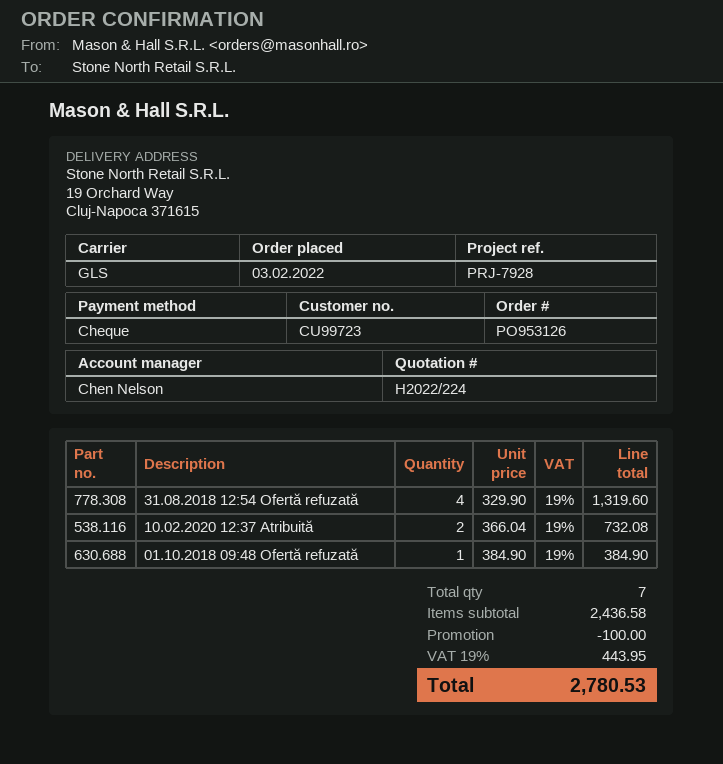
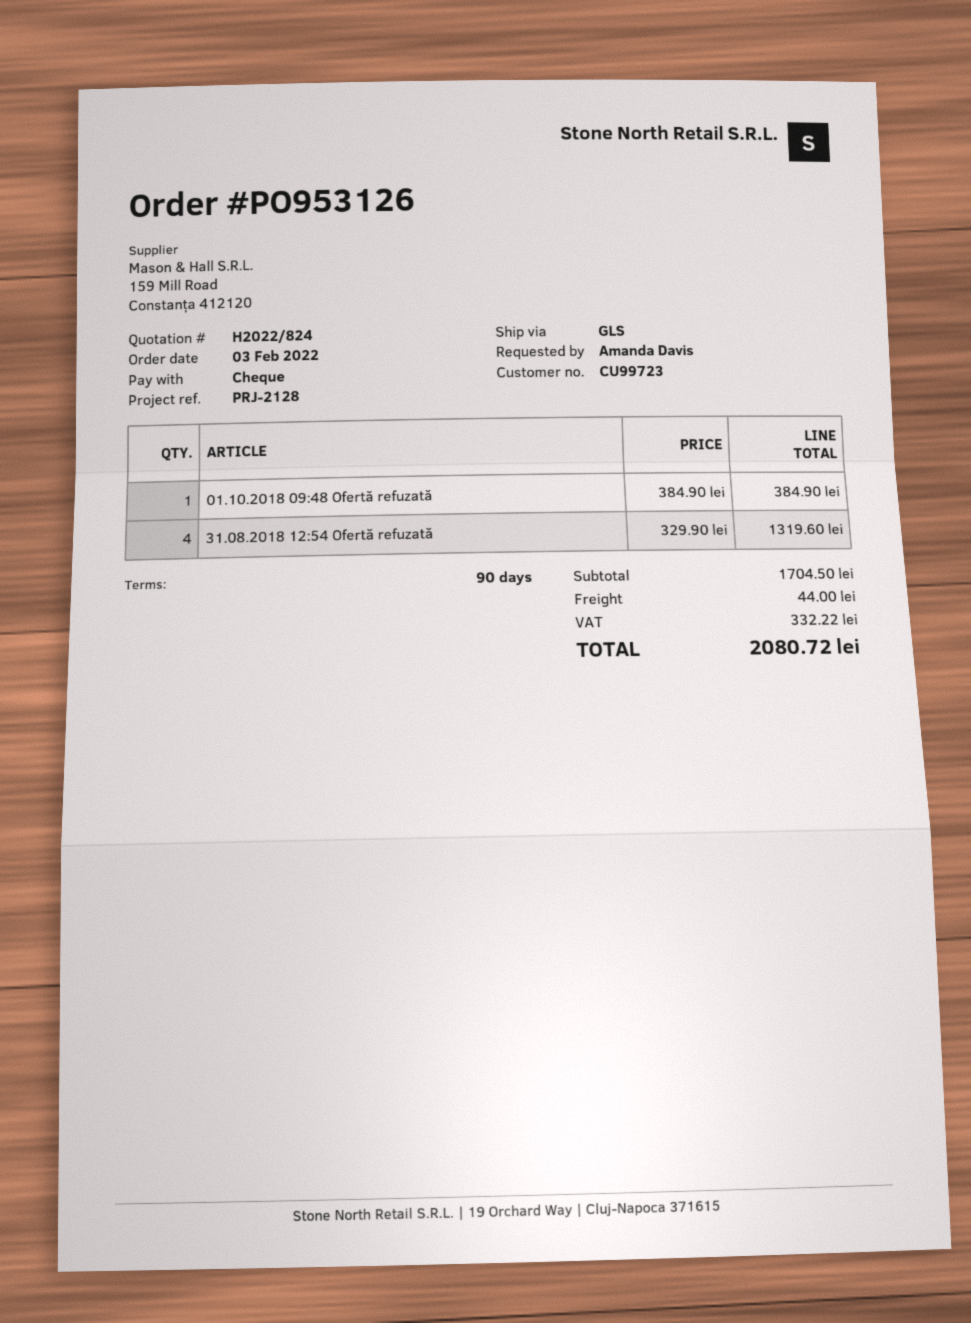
quote number: H2022/224 -> H2022/824
reference: PRJ-7928 -> PRJ-2128
10.02.2020 12:37 Atribuită: 2 x 366.04 = 732.08 -> none
subtotal: 2436.58 -> 1704.50
discount: 100.00 -> none
shipping: none -> 44.00
tax: 443.95 -> 332.22
total: 2780.53 -> 2080.72

